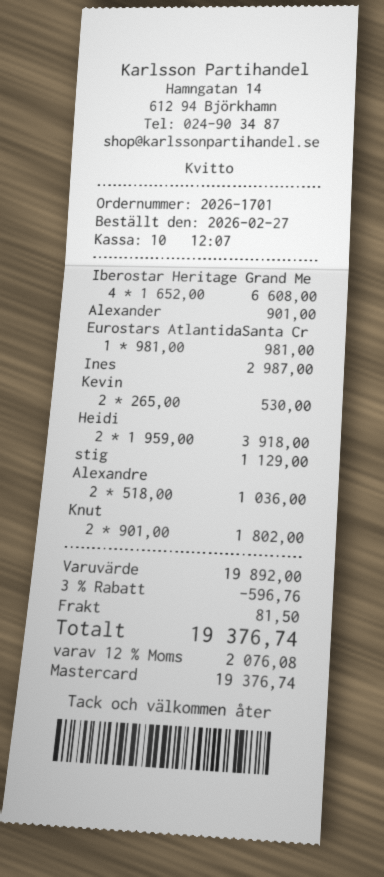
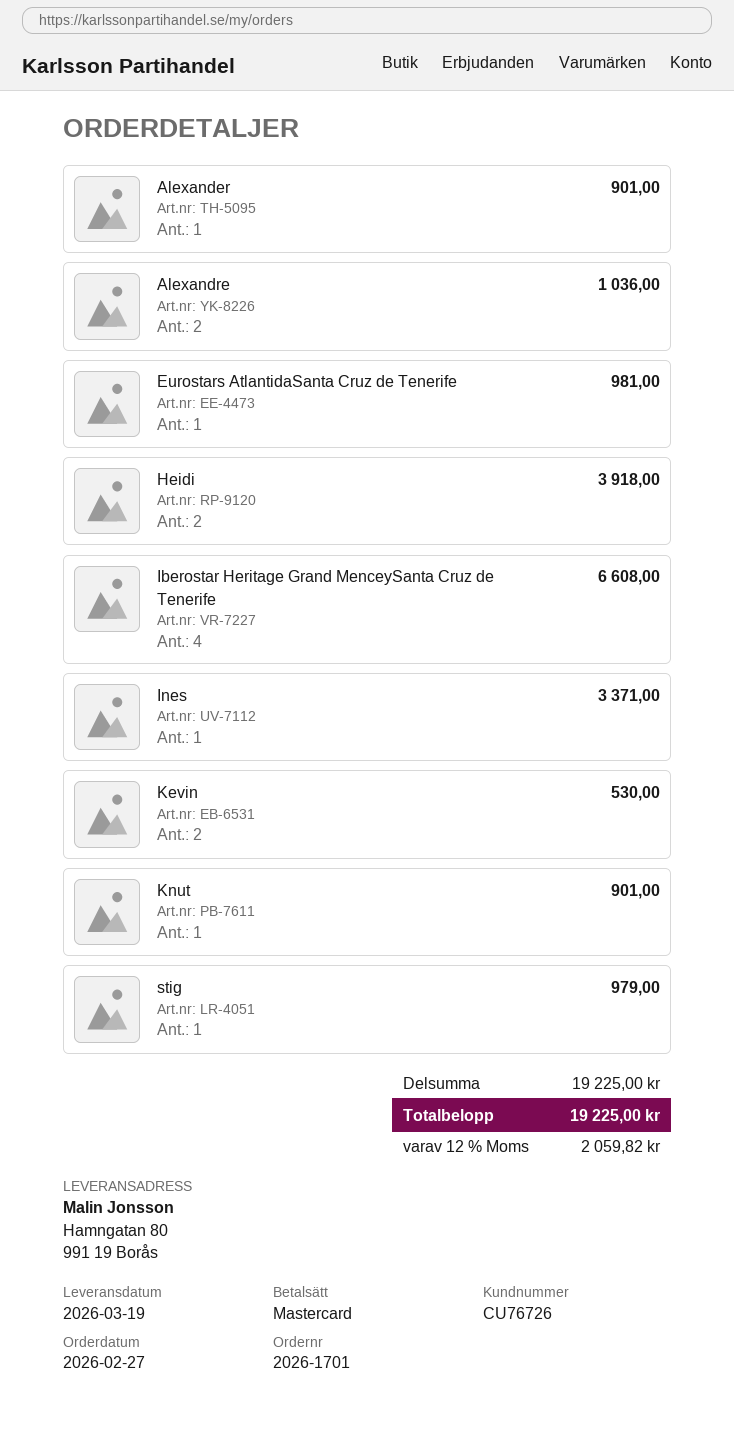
Ines: 1 for 2987.00 -> 1 for 3371.00
stig: 1 for 1129.00 -> 1 for 979.00
Knut: 2 for 1802.00 -> 1 for 901.00
subtotal: 19892.00 -> 19225.00
discount: 3% = 596.76 -> none
shipping: 81.50 -> none
tax: 12% = 2076.08 -> 12% = 2059.82
total: 19376.74 -> 19225.00

